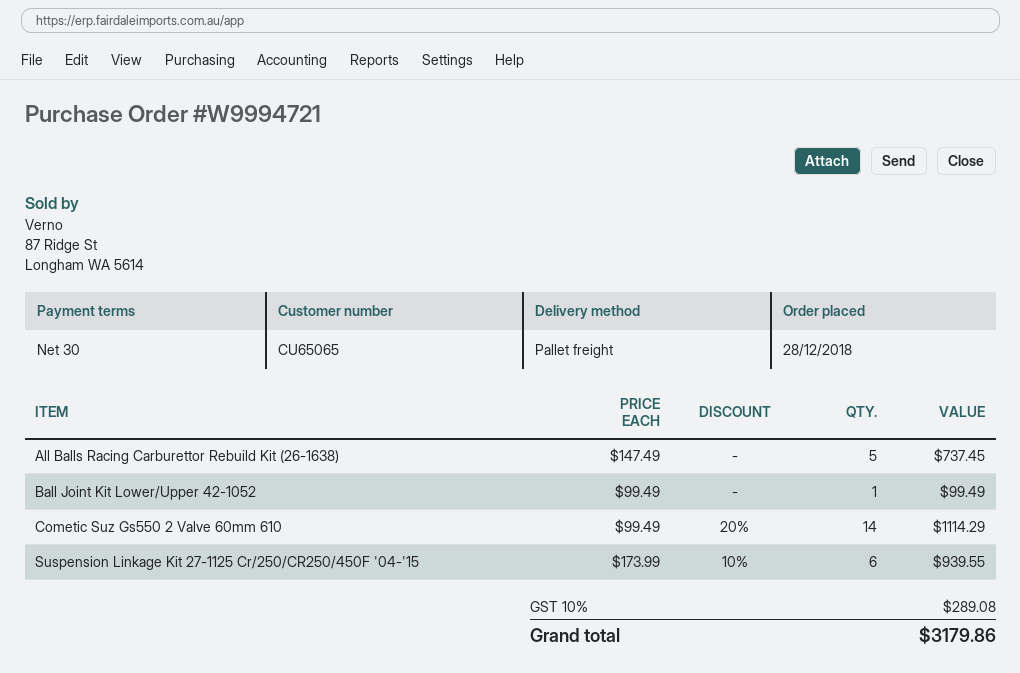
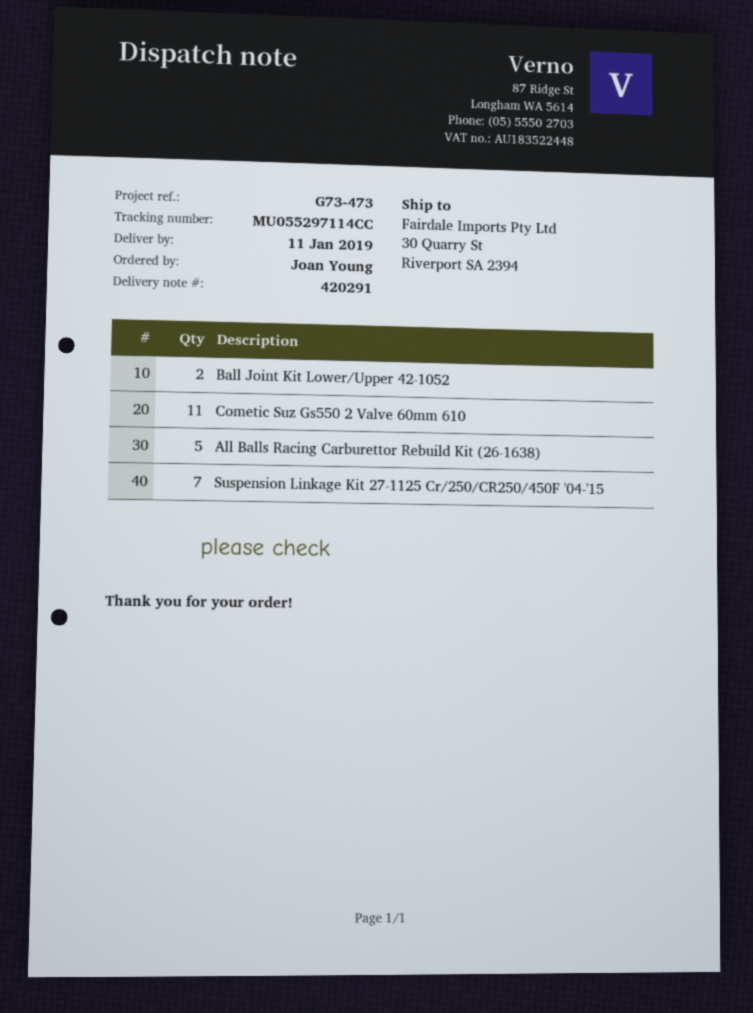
Ball Joint Kit Lower/Upper 42-1052: 1 -> 2
Cometic Suz Gs550 2 Valve 60mm 610: 14 -> 11
Suspension Linkage Kit 27-1125 Cr/250/CR250/450F '04-'15: 6 -> 7

